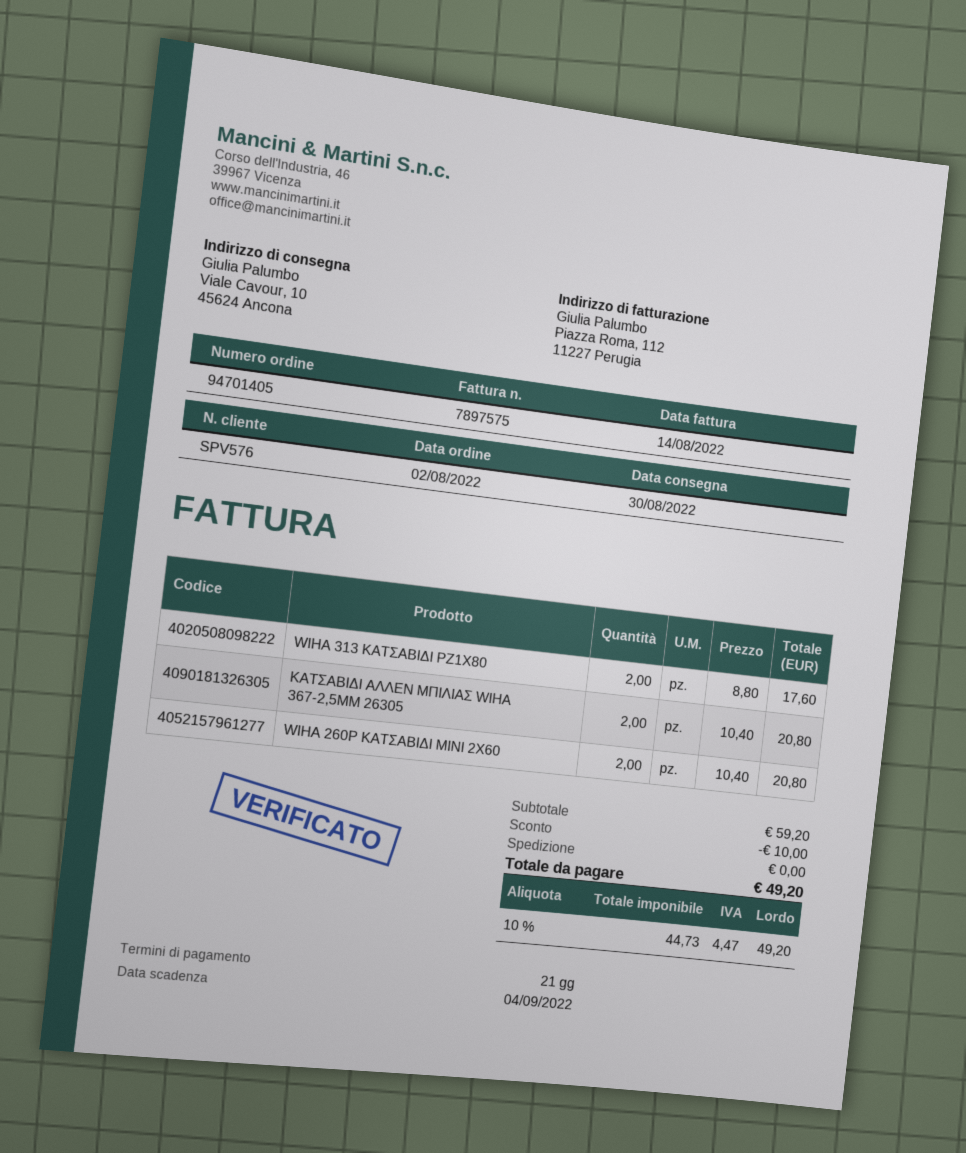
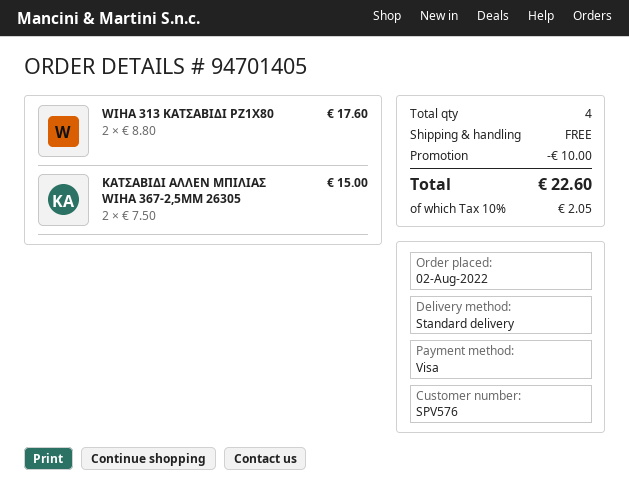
ΚΑΤΣΑΒΙΔΙ ΑΛΛΕΝ ΜΠΙΛΙΑΣ WIHA 367-2,5MM 26305: 2 x 10.40 = 20.80 -> 2 x 7.50 = 15.00
WIHA 260P ΚΑΤΣΑΒΙΔΙ ΜΙΝΙ 2Χ60: 2 x 10.40 = 20.80 -> none
tax: 10% = 4.47 -> 10% = 2.05
total: 49.20 -> 22.60

